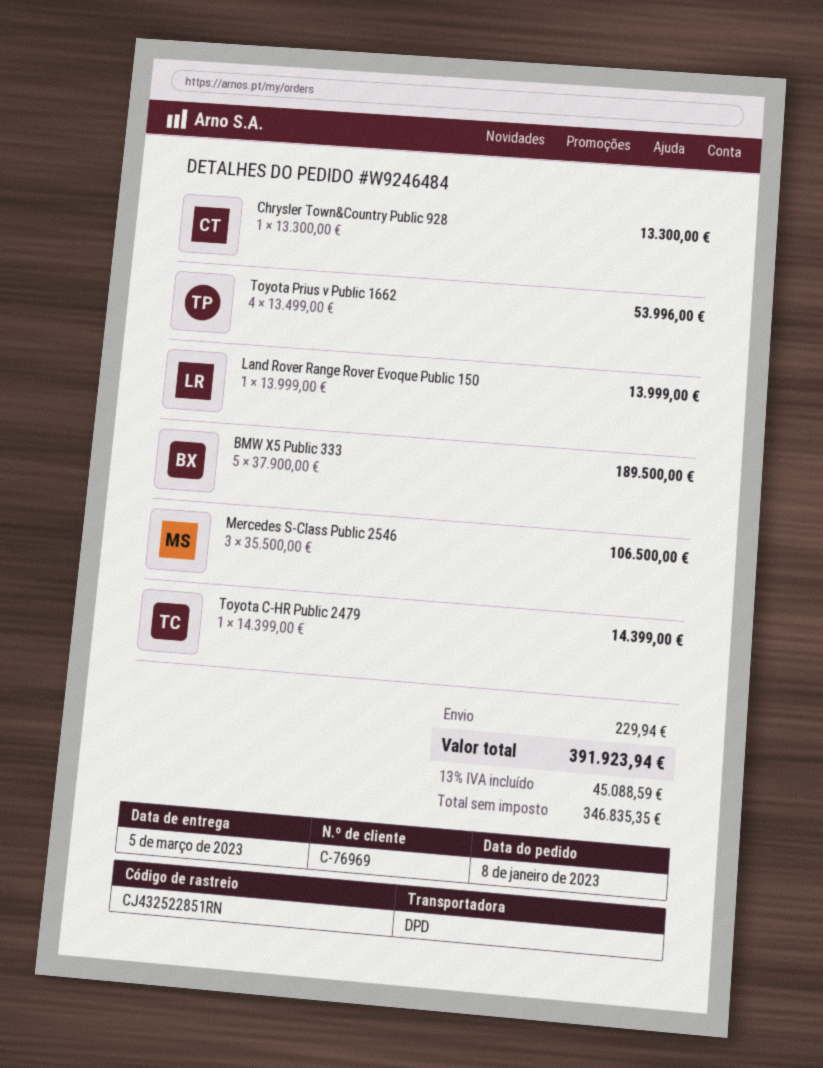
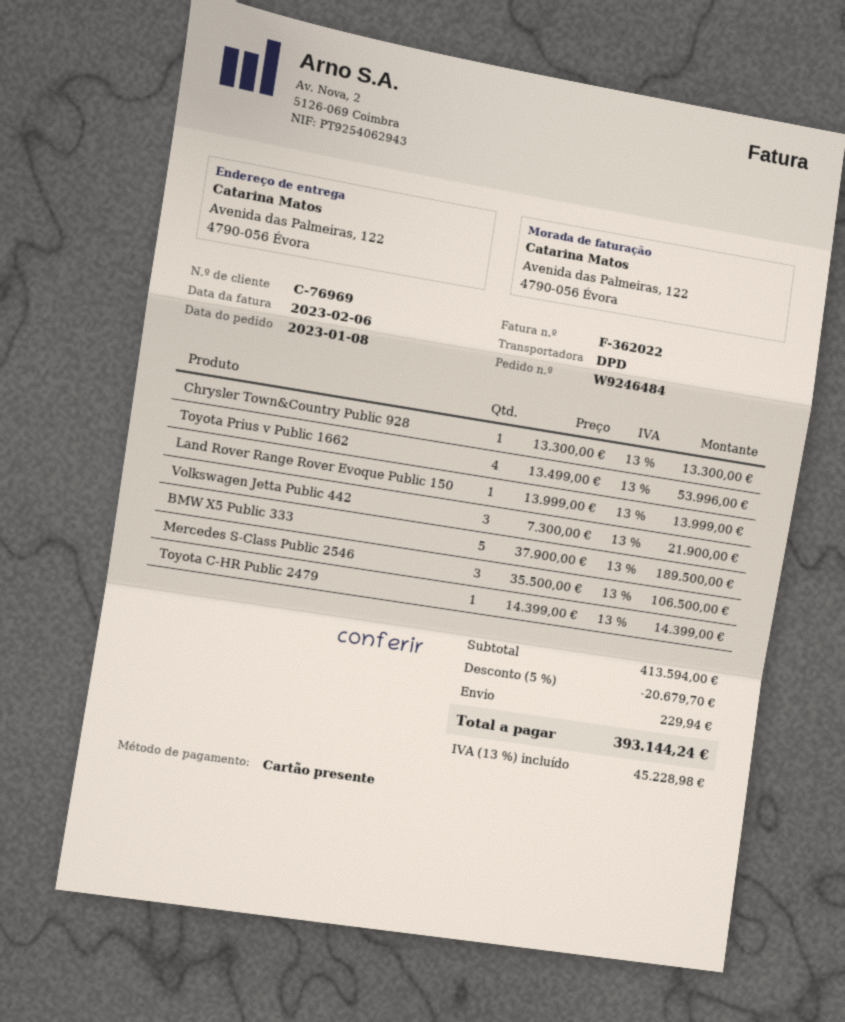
Volkswagen Jetta Public 442: none -> 3 x 7300.00 = 21900.00
discount: none -> 5% = 20679.70
tax: 13% = 45088.59 -> 13% = 45228.98
total: 391923.94 -> 393144.24

